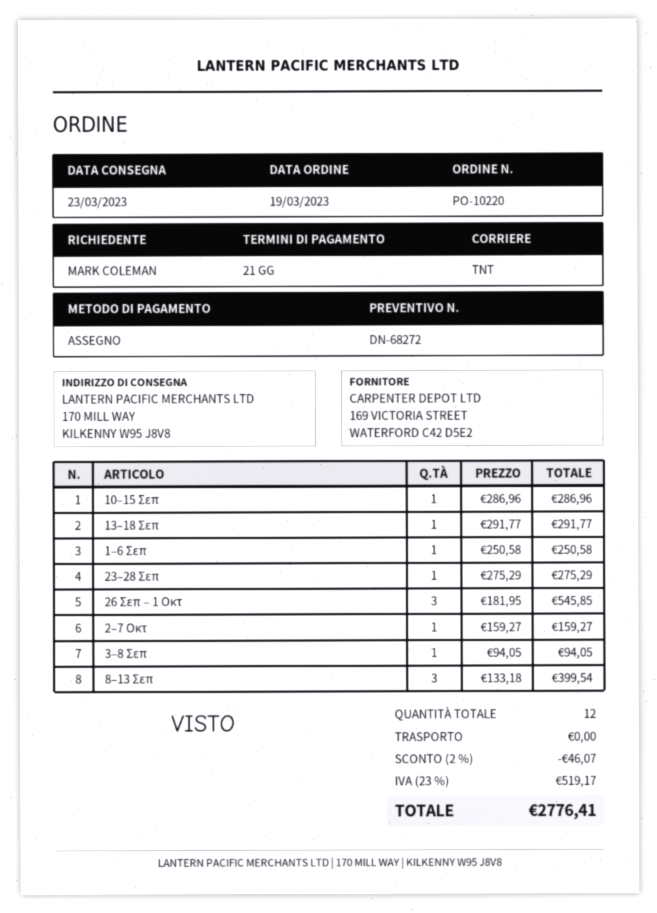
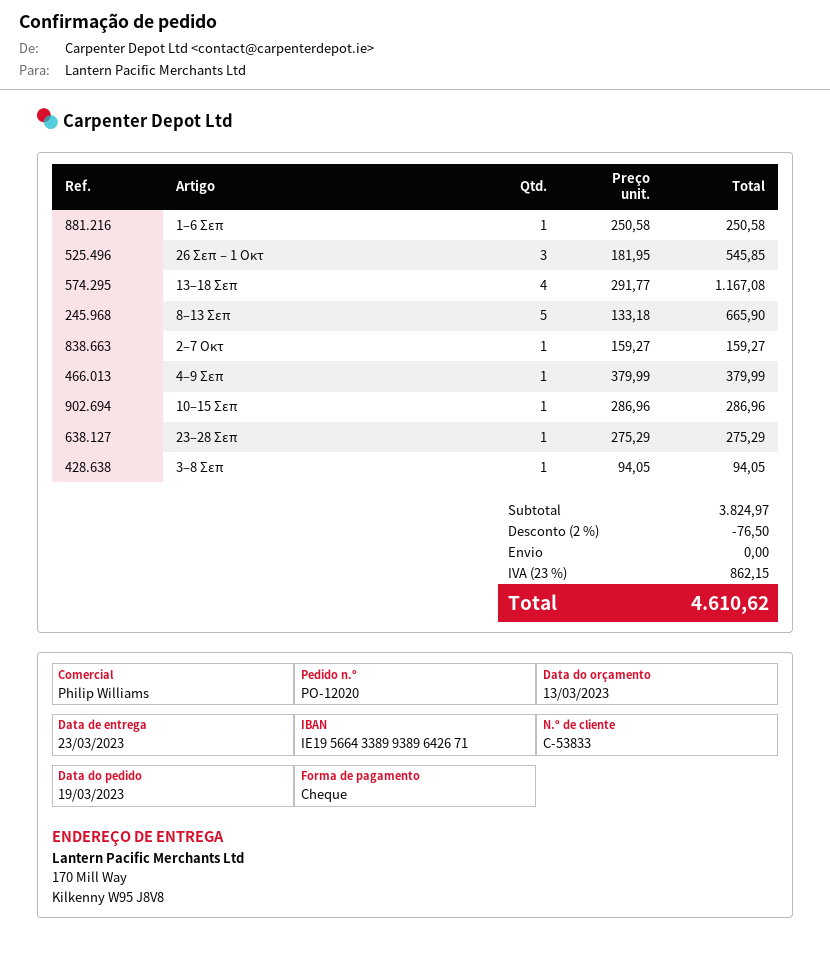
order number: PO-10220 -> PO-12020
13–18 Σεπ: 1 x 291.77 = 291.77 -> 4 x 291.77 = 1167.08
8–13 Σεπ: 3 x 133.18 = 399.54 -> 5 x 133.18 = 665.90
4–9 Σεπ: none -> 1 x 379.99 = 379.99
discount: 2% = 46.07 -> 2% = 76.50
tax: 23% = 519.17 -> 23% = 862.15
total: 2776.41 -> 4610.62

